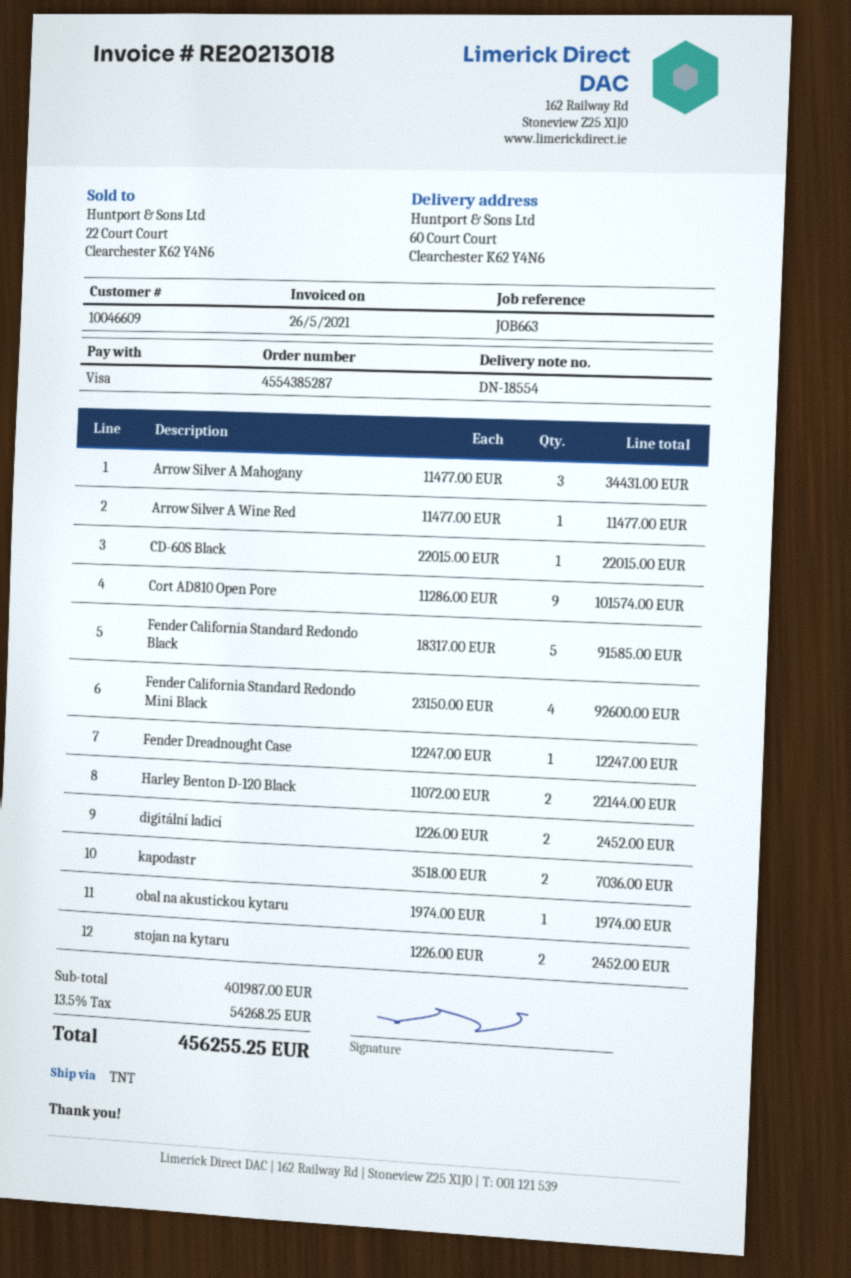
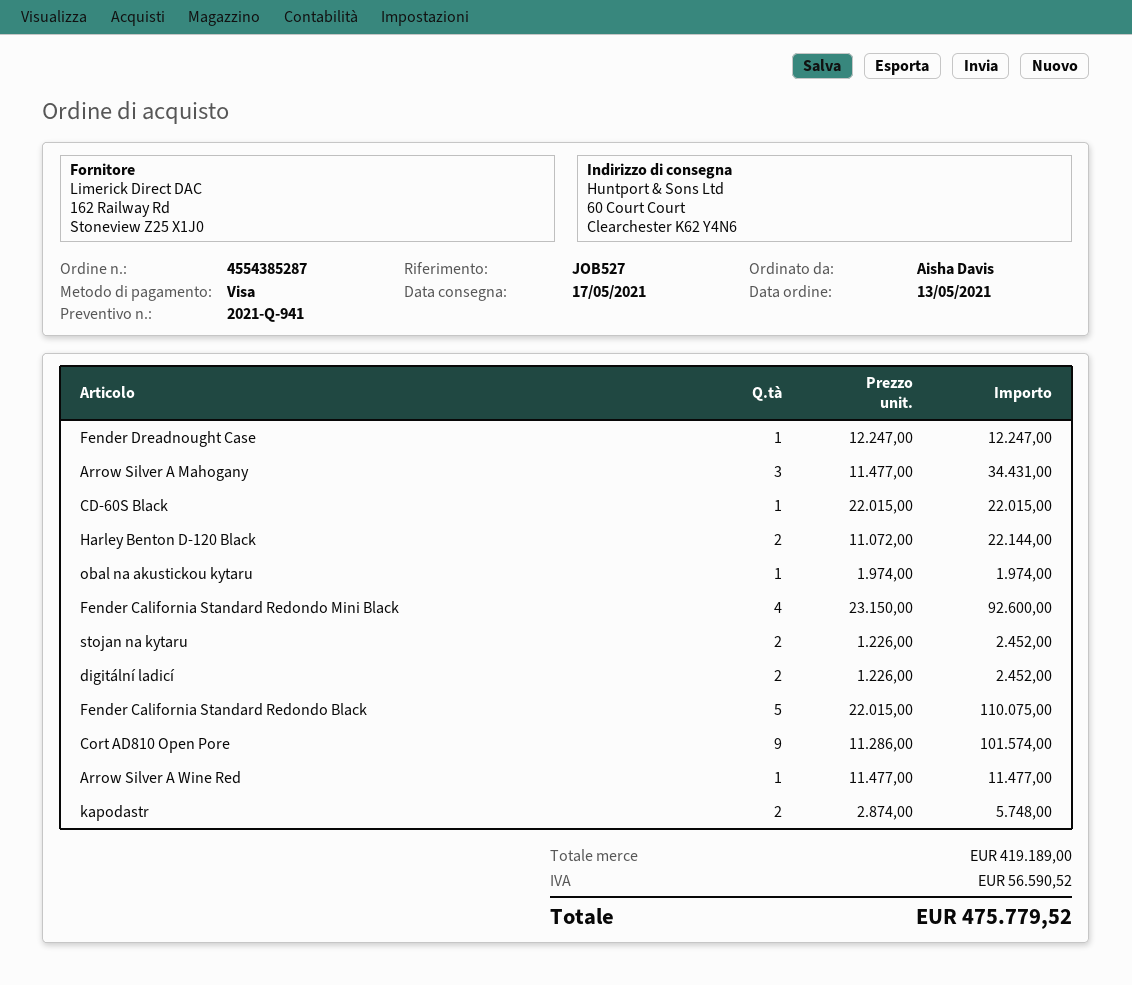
reference: JOB663 -> JOB527
Fender California Standard Redondo Black: 5 x 18317.00 = 91585.00 -> 5 x 22015.00 = 110075.00
kapodastr: 2 x 3518.00 = 7036.00 -> 2 x 2874.00 = 5748.00
subtotal: 401987.00 -> 419189.00
tax: 54268.25 -> 56590.52
total: 456255.25 -> 475779.52

